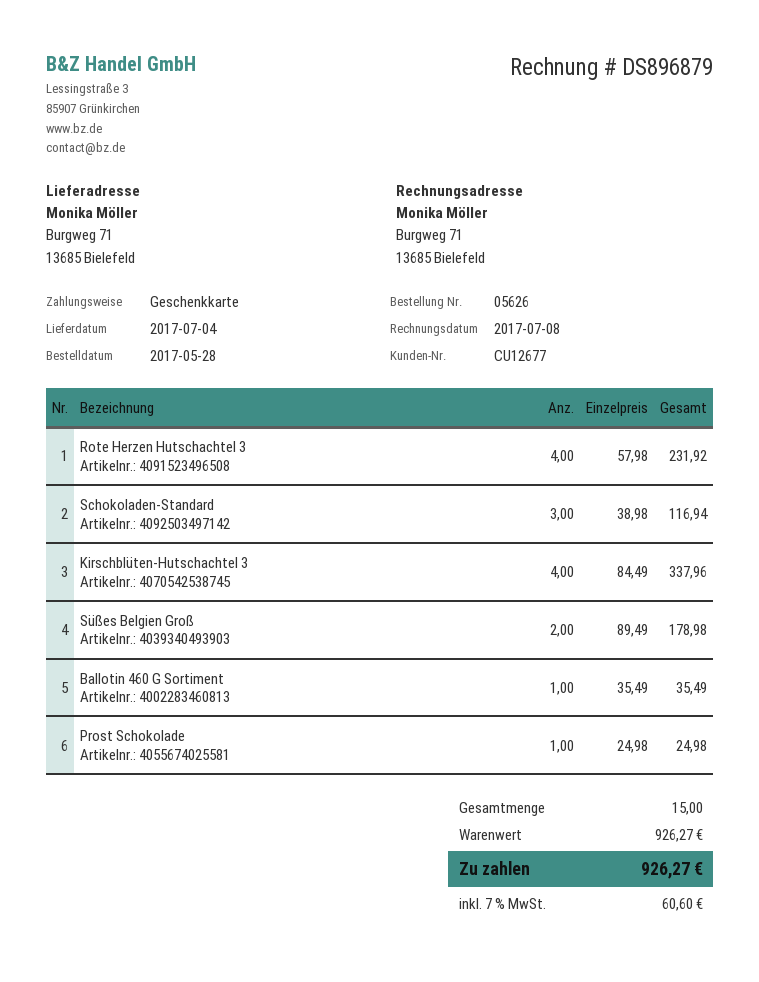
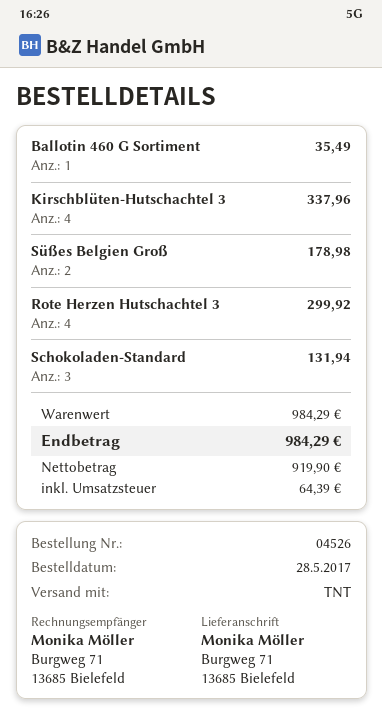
order number: 05626 -> 04526
Rote Herzen Hutschachtel 3: 4 for 231.92 -> 4 for 299.92
Schokoladen-Standard: 3 for 116.94 -> 3 for 131.94
Prost Schokolade: 1 for 24.98 -> none
subtotal: 926.27 -> 984.29
tax: 60.60 -> 64.39
total: 926.27 -> 984.29

